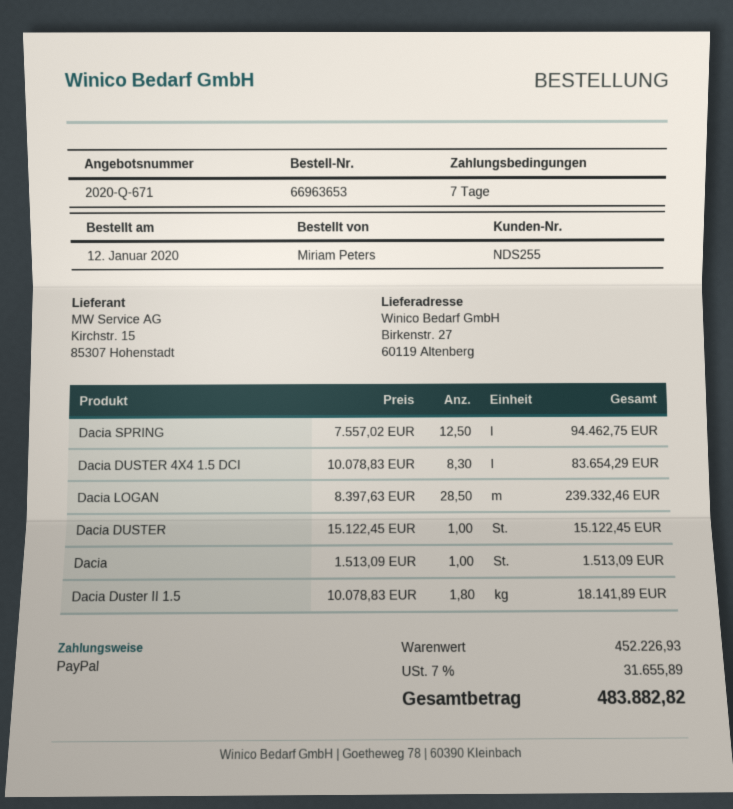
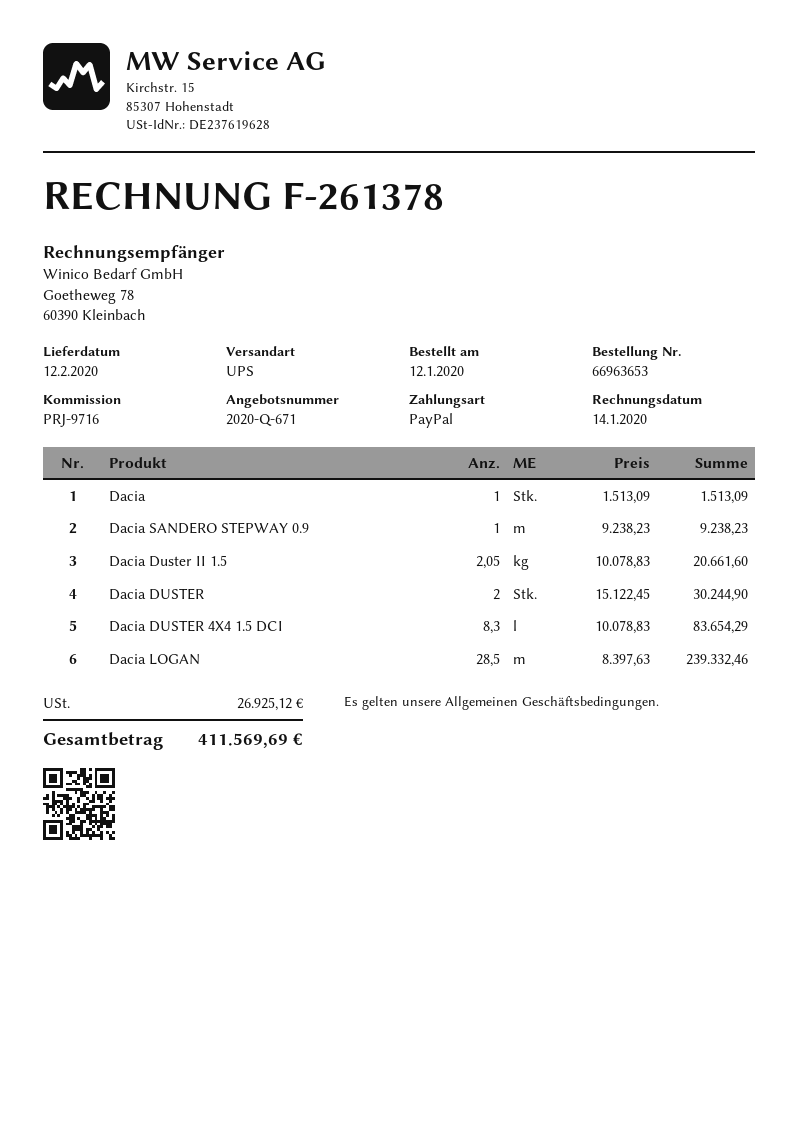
Dacia SPRING: 12.5 x 7557.02 = 94462.75 -> none
Dacia DUSTER: 1 x 15122.45 = 15122.45 -> 2 x 15122.45 = 30244.90
Dacia Duster II 1.5: 1.8 x 10078.83 = 18141.89 -> 2.05 x 10078.83 = 20661.60
Dacia SANDERO STEPWAY 0.9: none -> 1 x 9238.23 = 9238.23
tax: 31655.89 -> 26925.12
total: 483882.82 -> 411569.69

